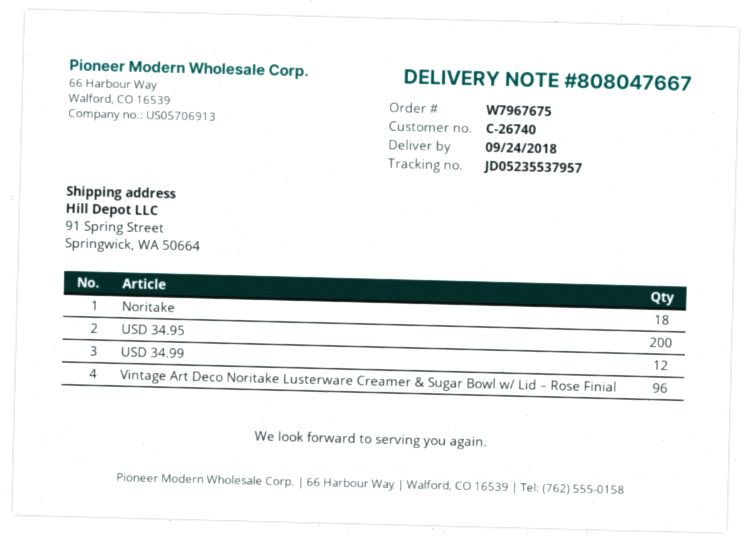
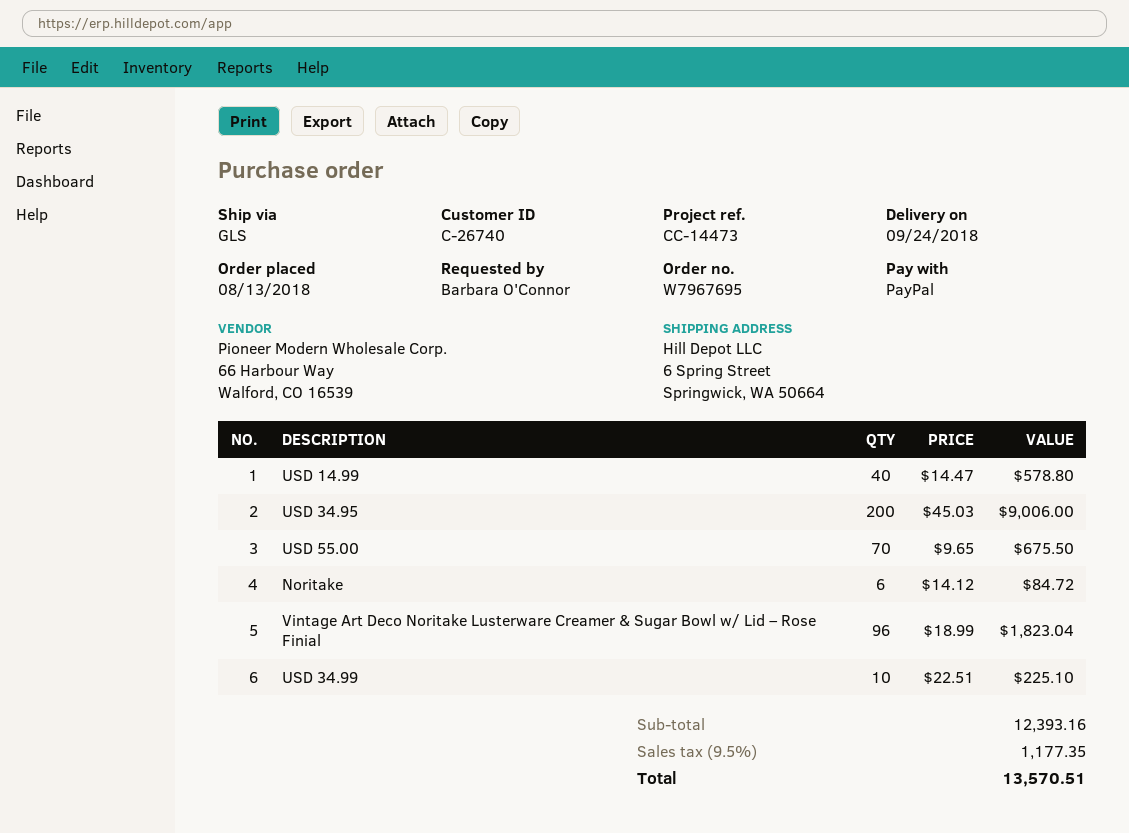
order number: W7967675 -> W7967695
ship to: 91 Spring Street, Springwick, WA 50664 -> 6 Spring Street, Springwick, WA 50664
Noritake: 18 -> 6
USD 34.99: 12 -> 10
USD 14.99: none -> 40
USD 55.00: none -> 70

